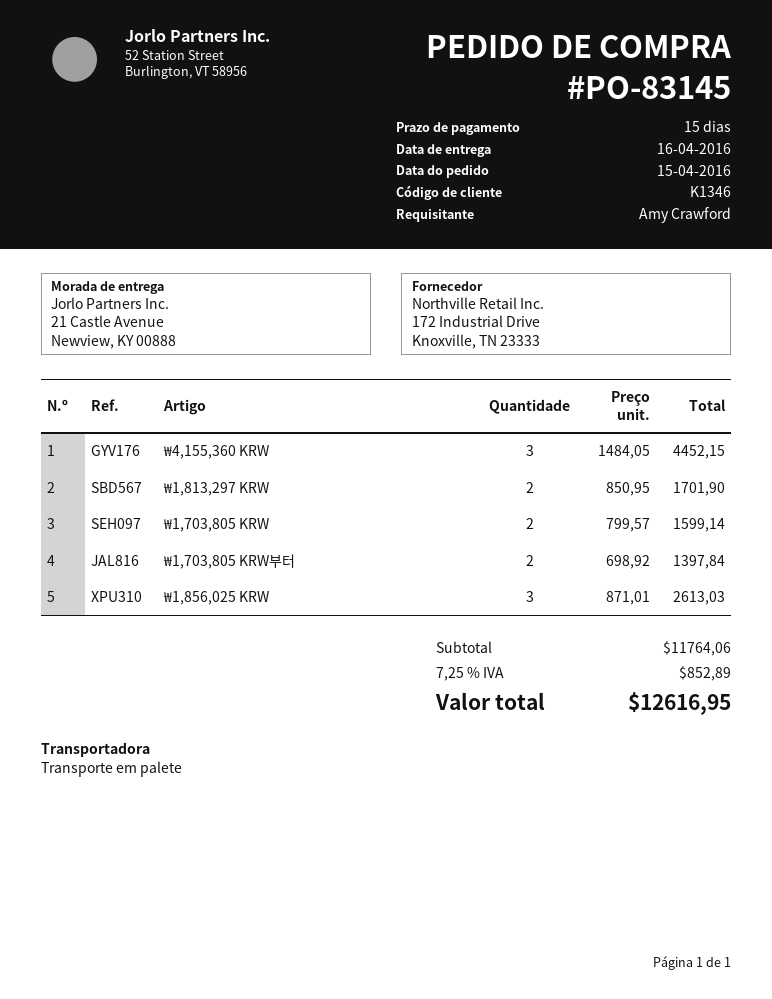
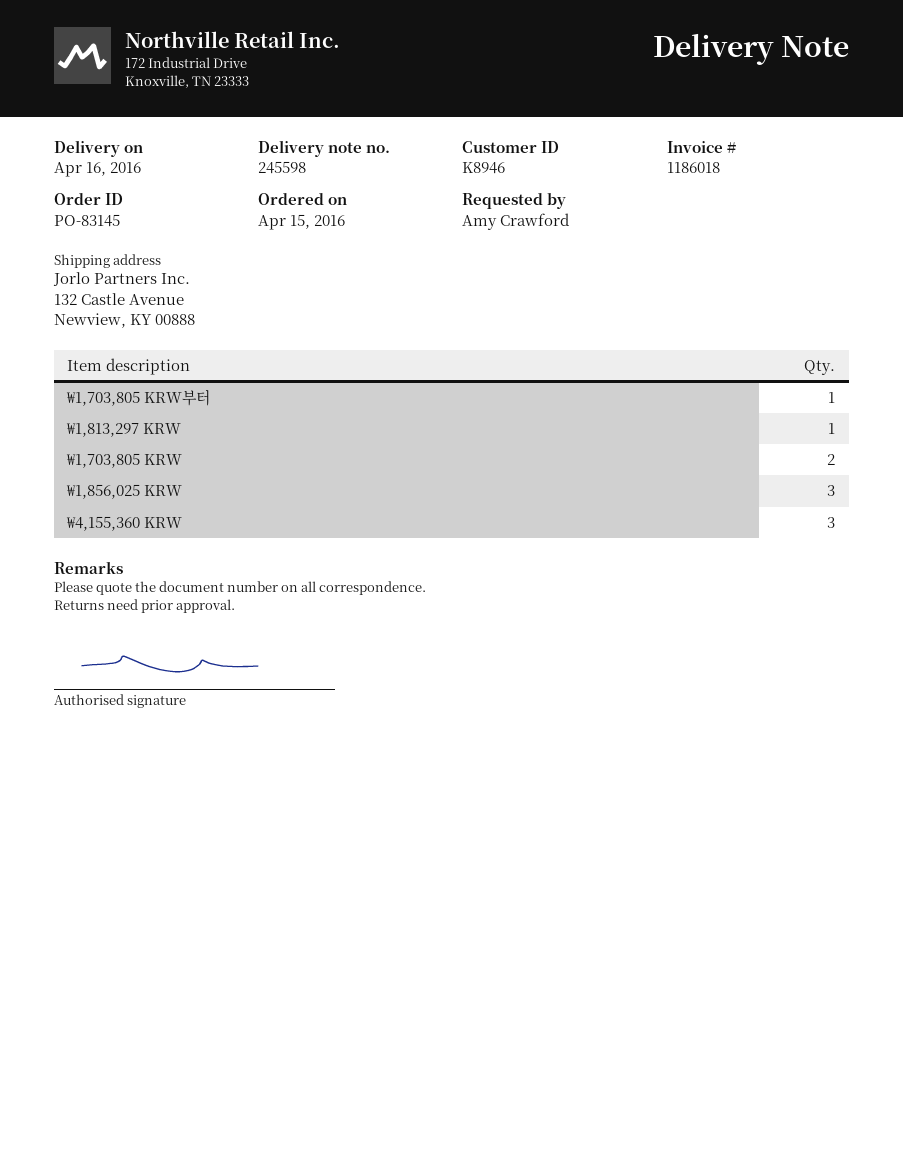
customer number: K1346 -> K8946
ship to: 21 Castle Avenue, Newview, KY 00888 -> 132 Castle Avenue, Newview, KY 00888
₩1,813,297 KRW: 2 -> 1
₩1,703,805 KRW부터: 2 -> 1

